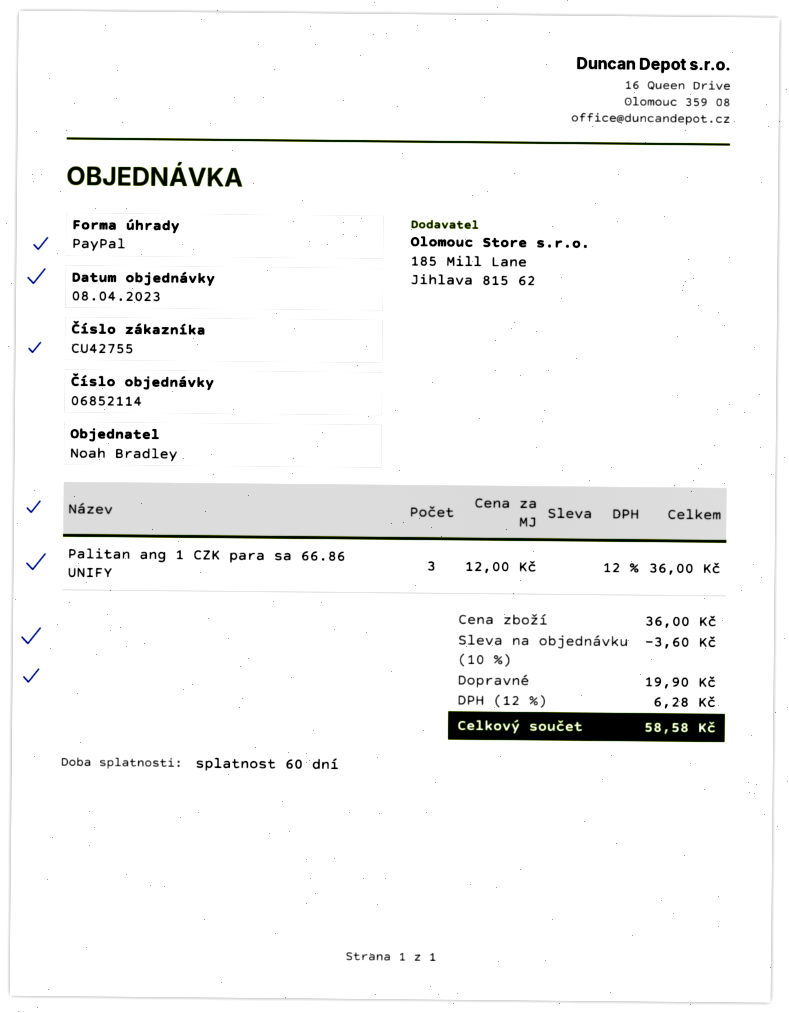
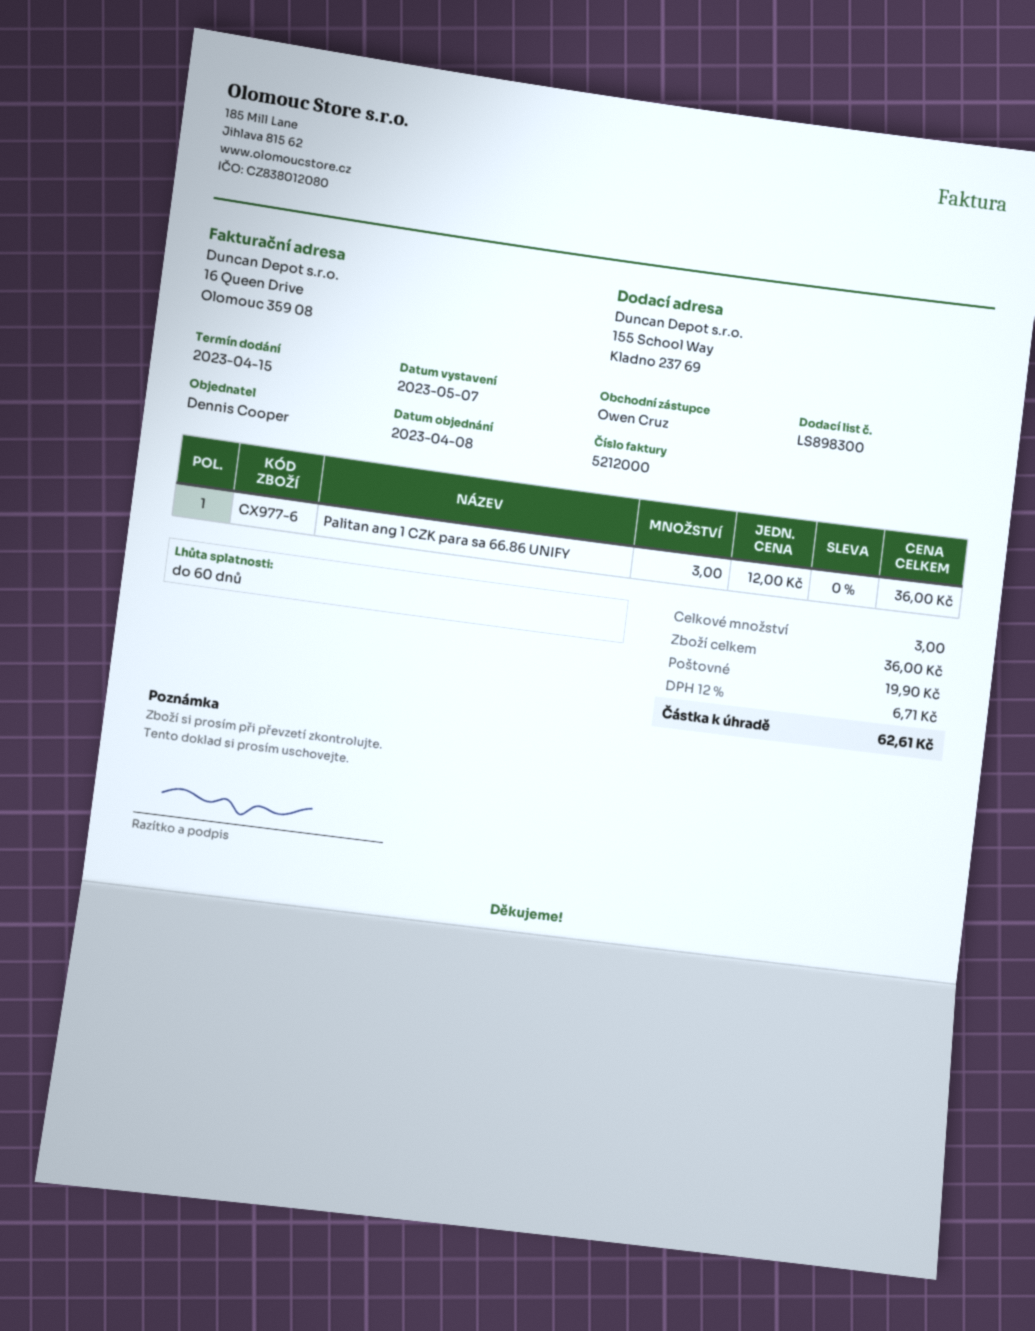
ordered by: Noah Bradley -> Dennis Cooper
discount: 10% = 3.60 -> none
tax: 12% = 6.28 -> 12% = 6.71
total: 58.58 -> 62.61

